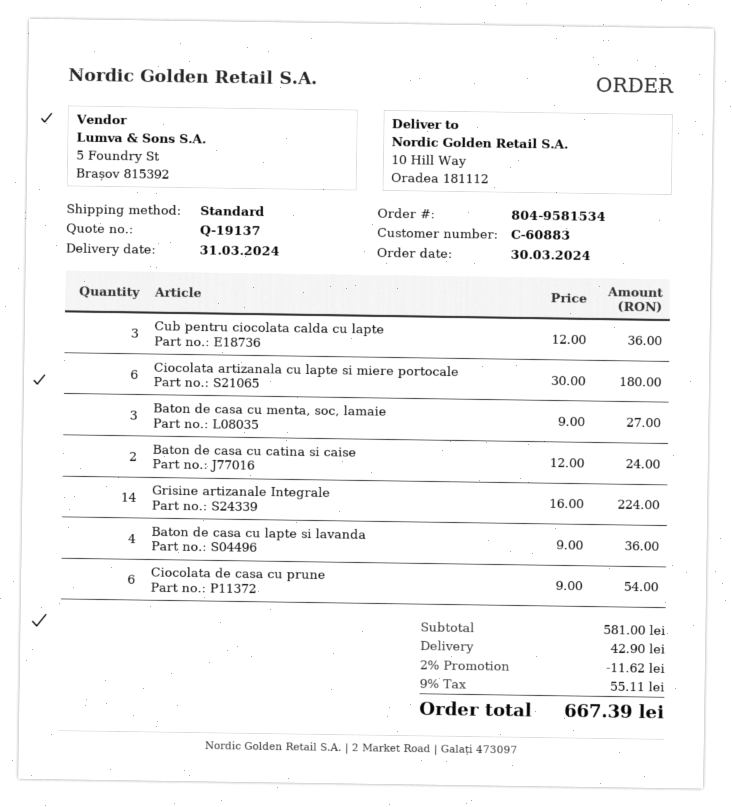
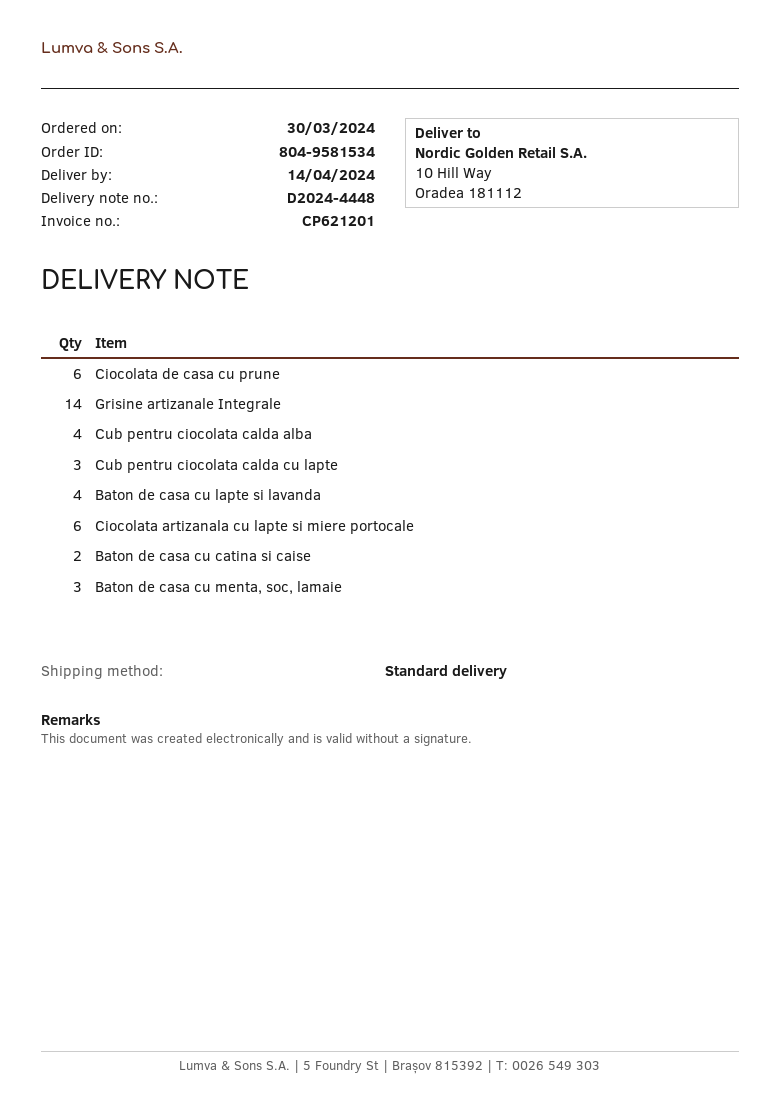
delivery date: 2024-03-31 -> 2024-04-14
Cub pentru ciocolata calda alba: none -> 4

